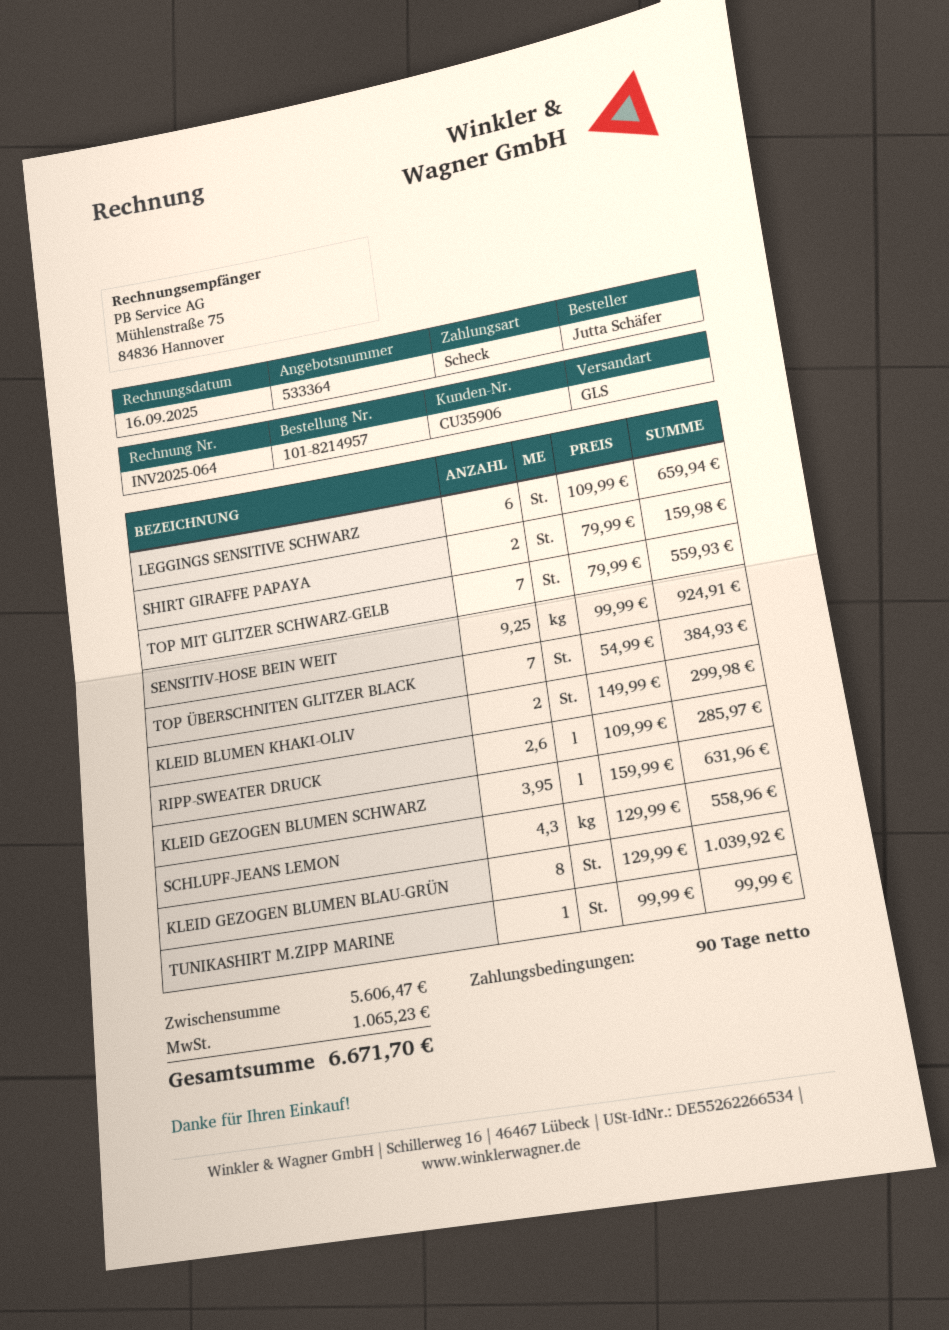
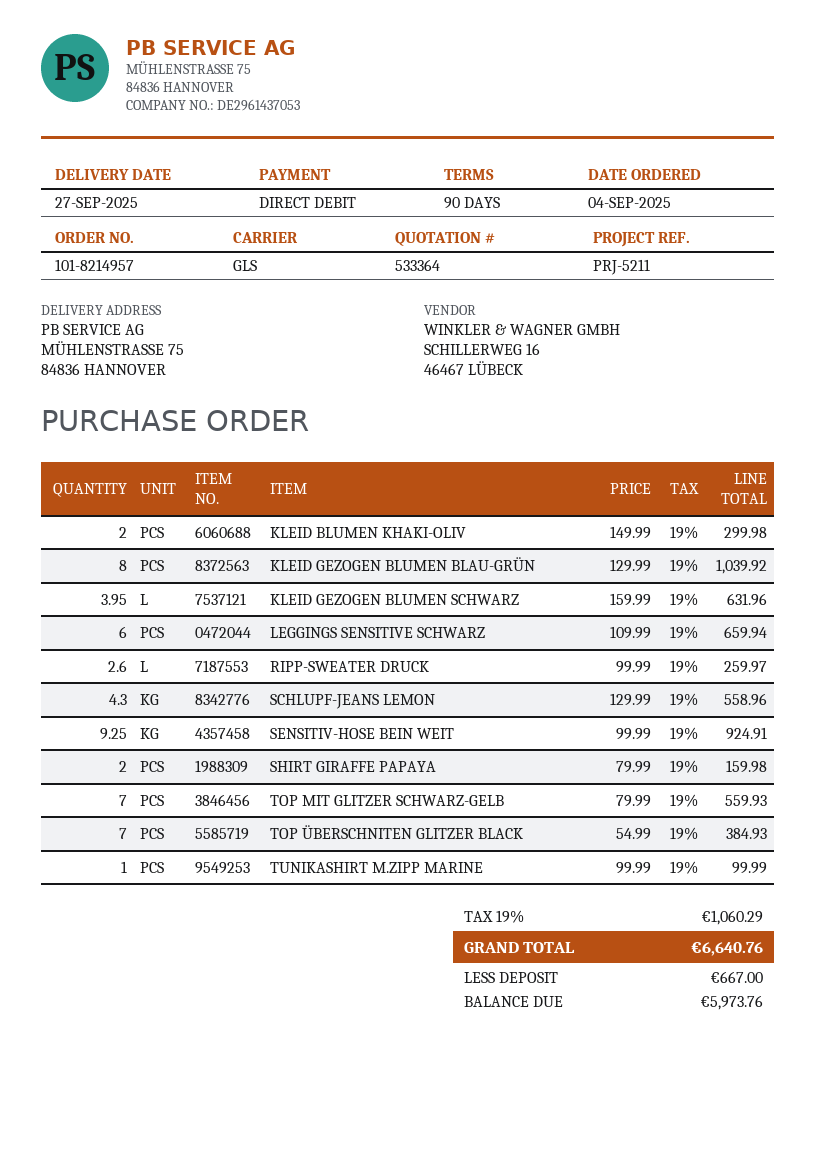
payment method: cheque -> direct debit
RIPP-SWEATER DRUCK: 2.6 x 109.99 = 285.97 -> 2.6 x 99.99 = 259.97
tax: 1065.23 -> 1060.29
total: 6671.70 -> 6640.76

